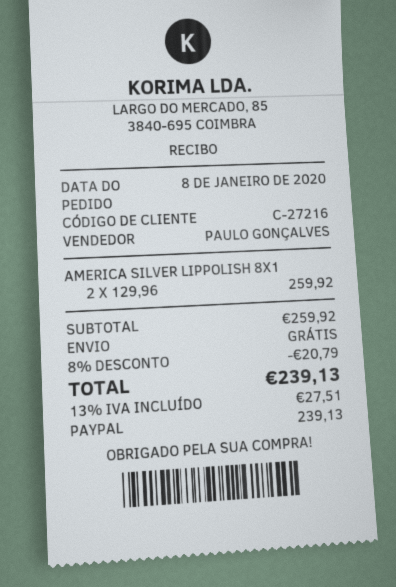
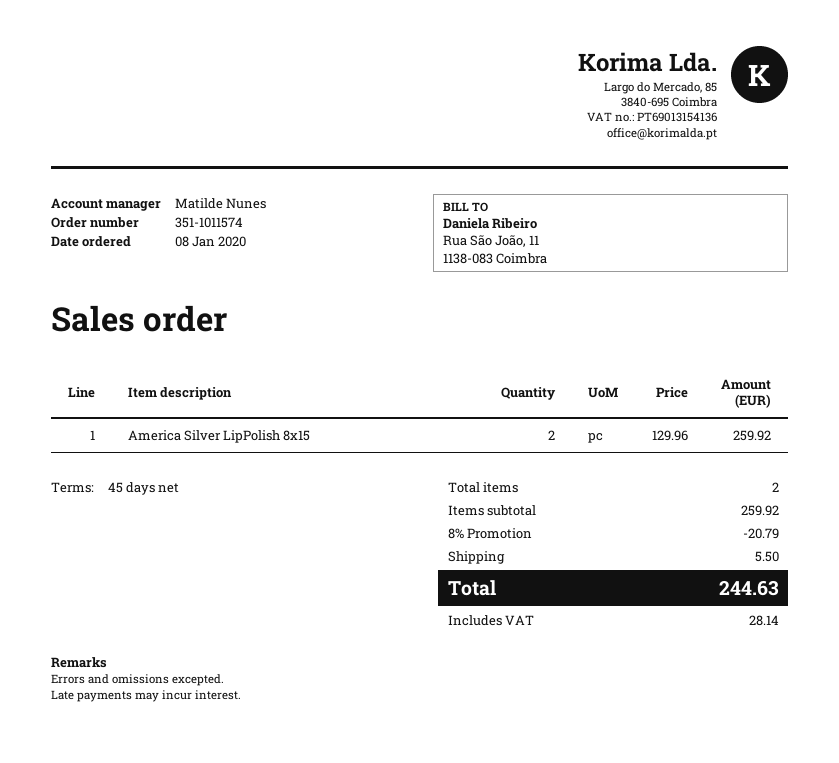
sales rep: PAULO GONÇALVES -> Matilde Nunes
shipping: 0.00 -> 5.50
tax: 27.51 -> 28.14
total: 239.13 -> 244.63

